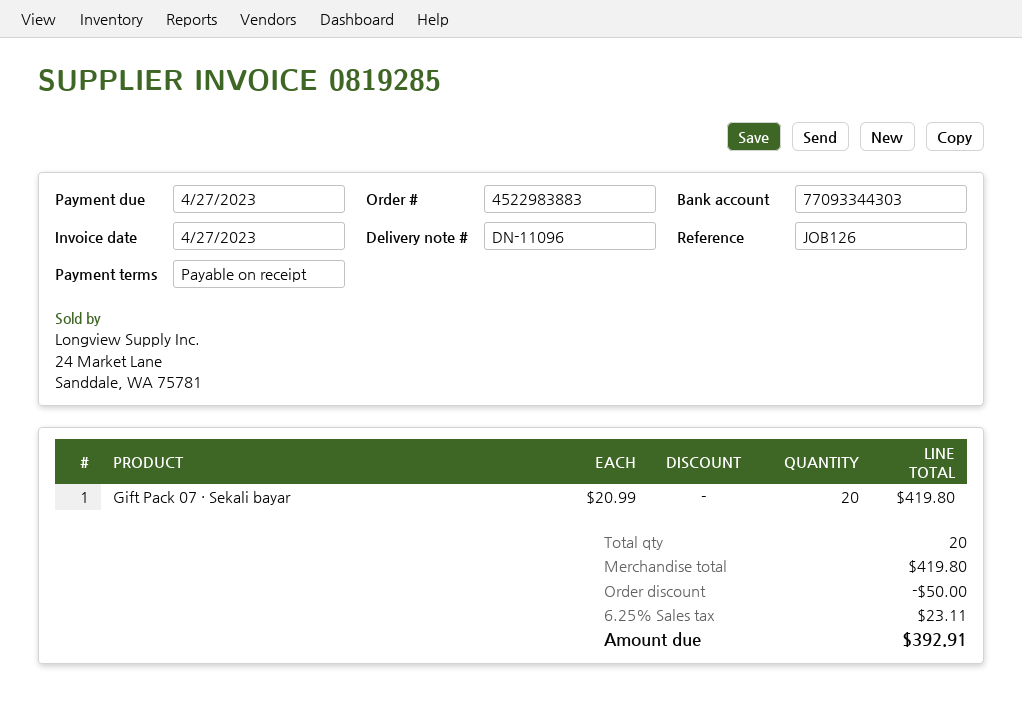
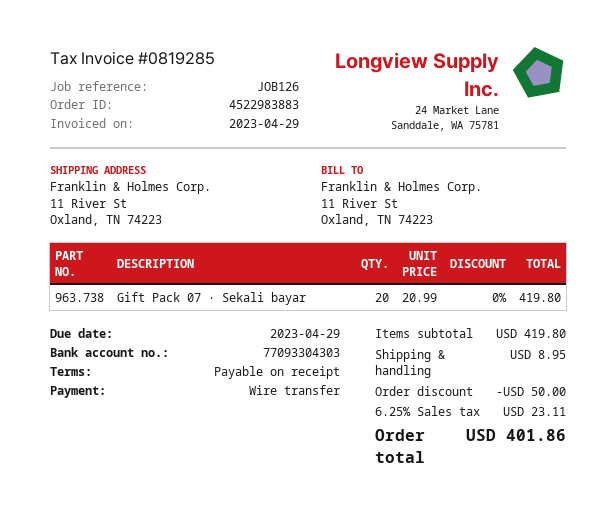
invoice date: 2023-04-27 -> 2023-04-29
due date: 2023-04-27 -> 2023-04-29
bank account: 77093344303 -> 77093304303
shipping: none -> 8.95
total: 392.91 -> 401.86

